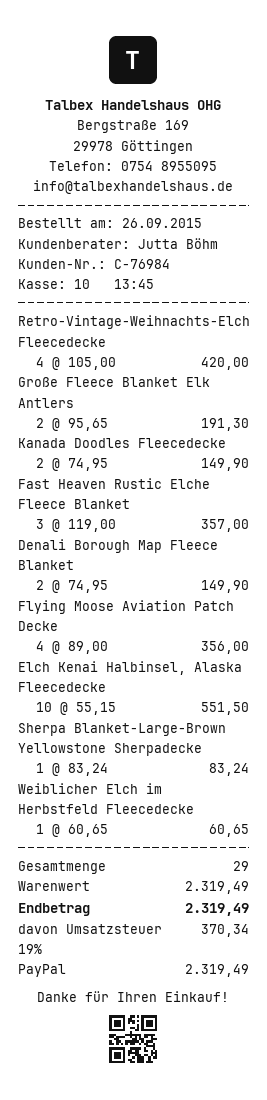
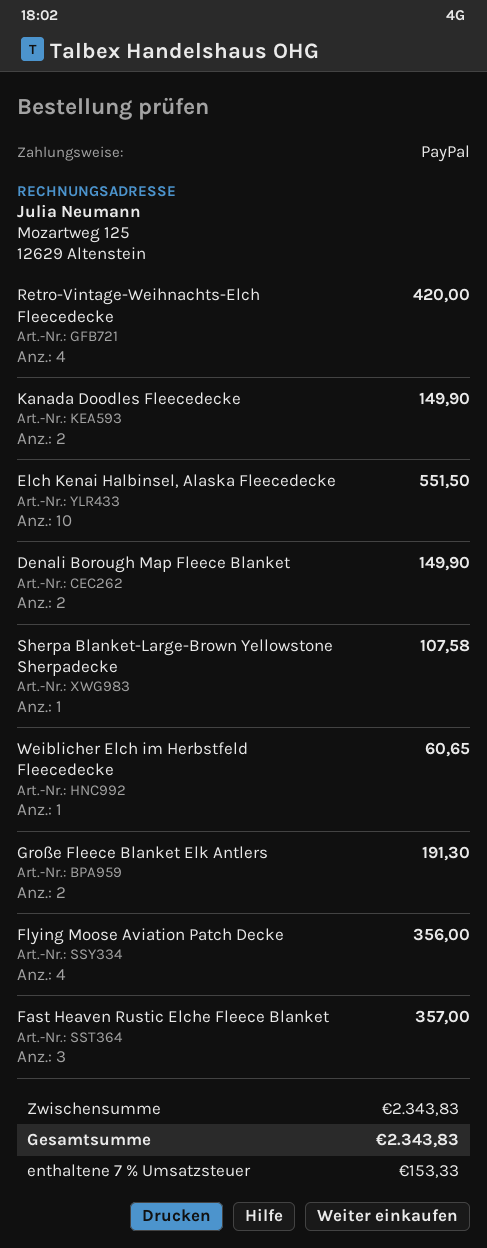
Sherpa Blanket-Large-Brown Yellowstone Sherpadecke: 1 for 83.24 -> 1 for 107.58
subtotal: 2319.49 -> 2343.83
tax: 19% = 370.34 -> 7% = 153.33
total: 2319.49 -> 2343.83

